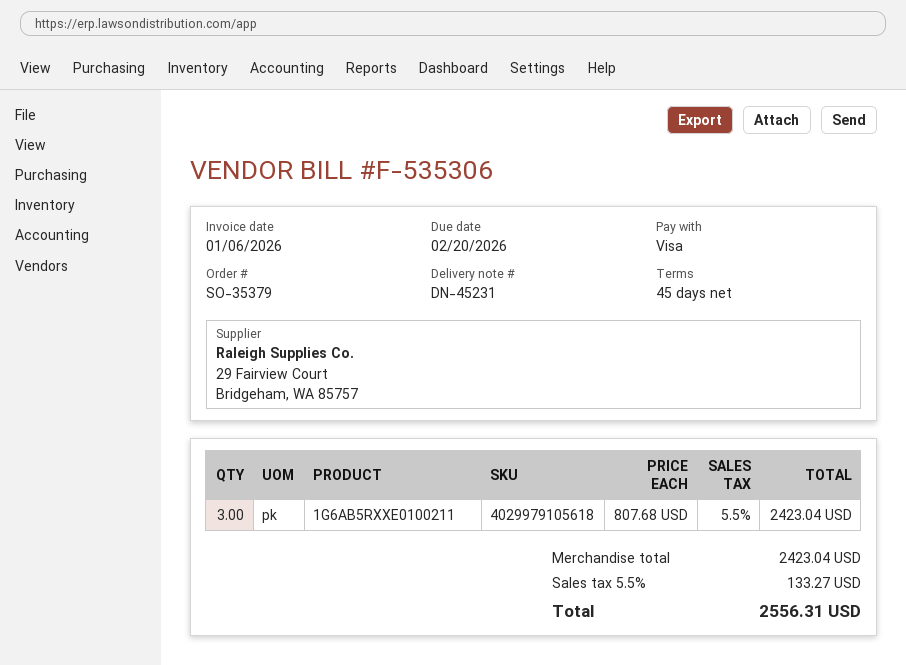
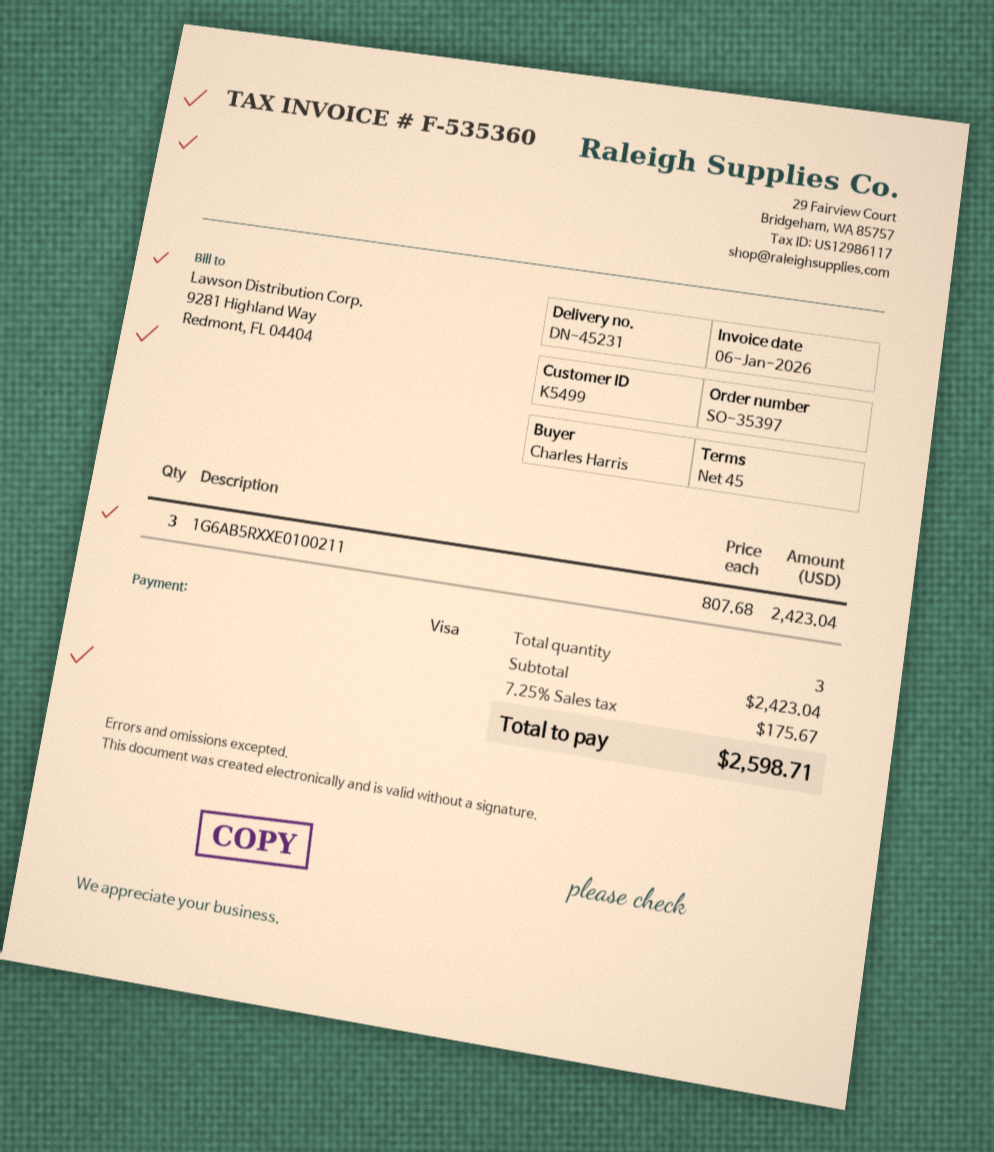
order number: SO-35379 -> SO-35397
invoice number: F-535306 -> F-535360
tax: 5.5% = 133.27 -> 7.25% = 175.67
total: 2556.31 -> 2598.71

